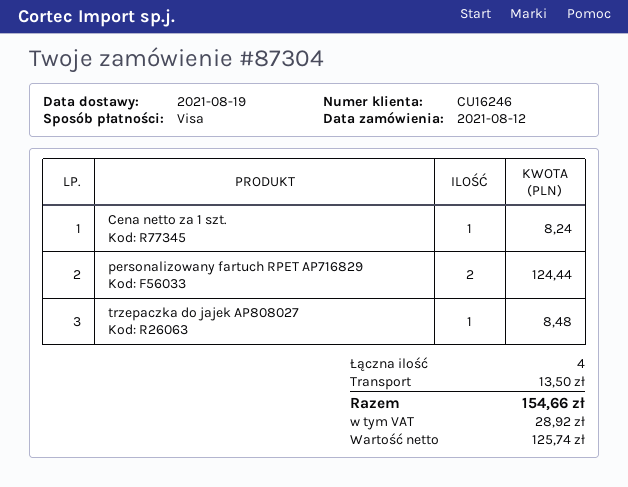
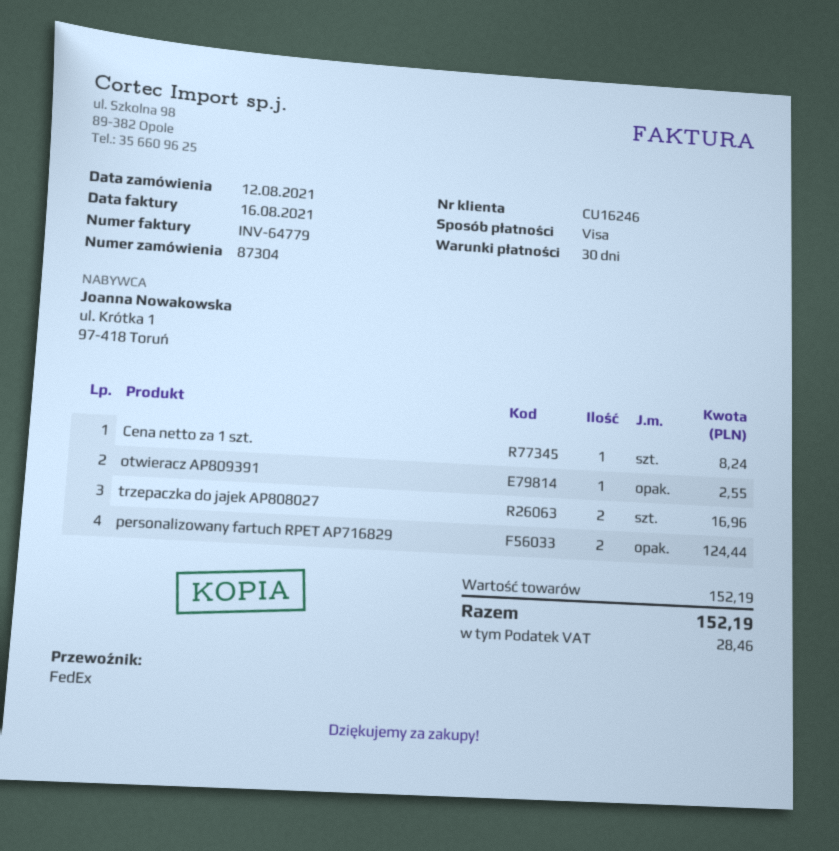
trzepaczka do jajek AP808027: 1 for 8.48 -> 2 for 16.96
otwieracz AP809391: none -> 1 for 2.55
shipping: 13.50 -> none
tax: 28.92 -> 28.46
total: 154.66 -> 152.19

